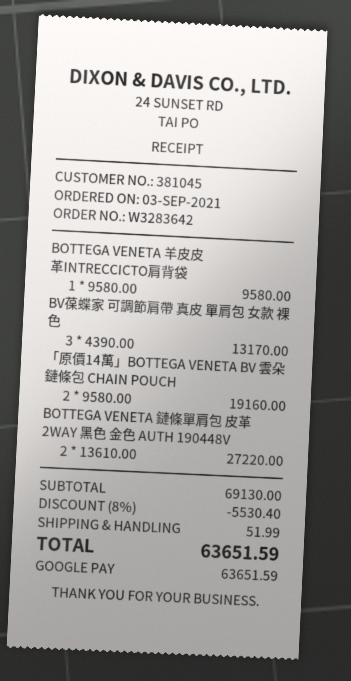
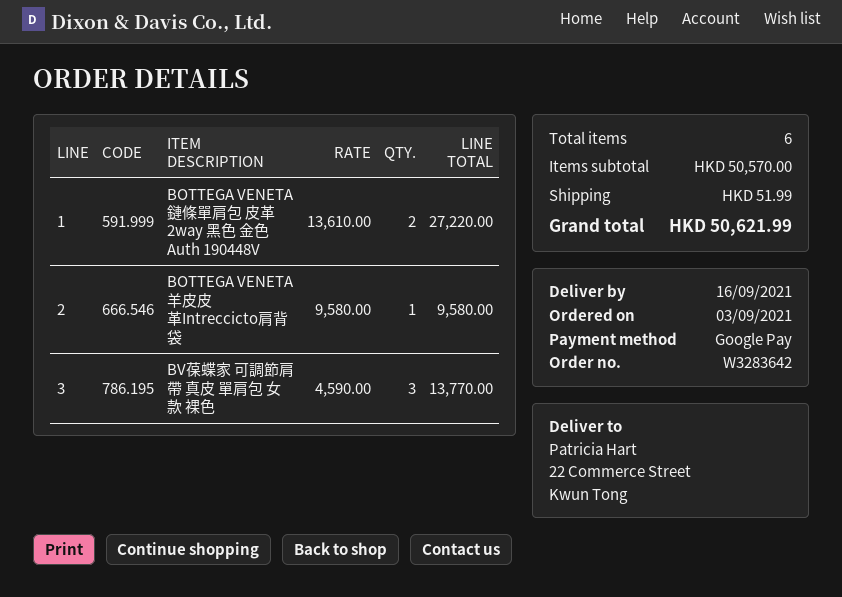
BV葆蝶家 可調節肩帶 真皮 單肩包 女款 裸色: 3 x 4390.00 = 13170.00 -> 3 x 4590.00 = 13770.00
「原價14萬」BOTTEGA VENETA BV 雲朵鏈條包 CHAIN POUCH: 2 x 9580.00 = 19160.00 -> none
subtotal: 69130.00 -> 50570.00
discount: 8% = 5530.40 -> none
total: 63651.59 -> 50621.99

